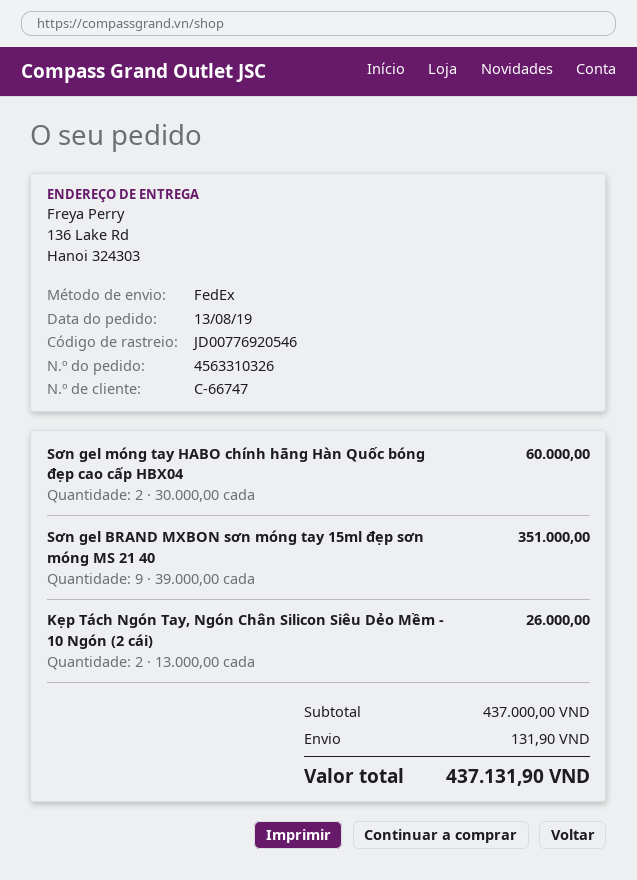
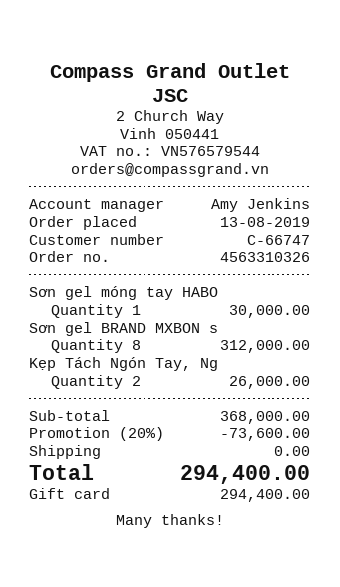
Sơn gel móng tay HABO chính hãng Hàn Quốc bóng đẹp cao cấp HBX04: 2 for 60000.00 -> 1 for 30000.00
Sơn gel BRAND MXBON sơn móng tay 15ml đẹp sơn móng MS 21 40: 9 for 351000.00 -> 8 for 312000.00
subtotal: 437000.00 -> 368000.00
discount: none -> 20% = 73600.00
shipping: 131.90 -> 0.00
total: 437131.90 -> 294400.00

